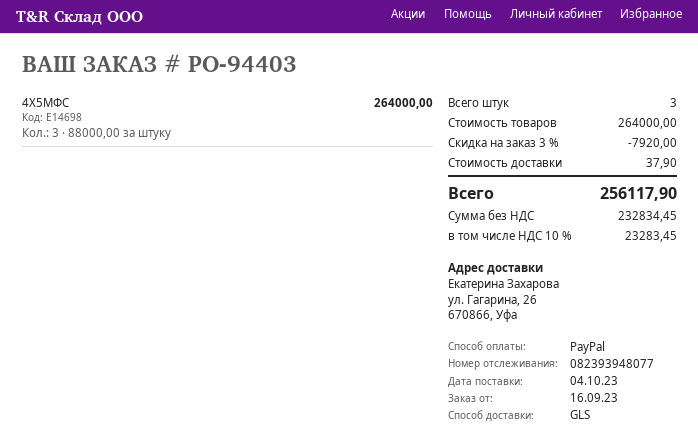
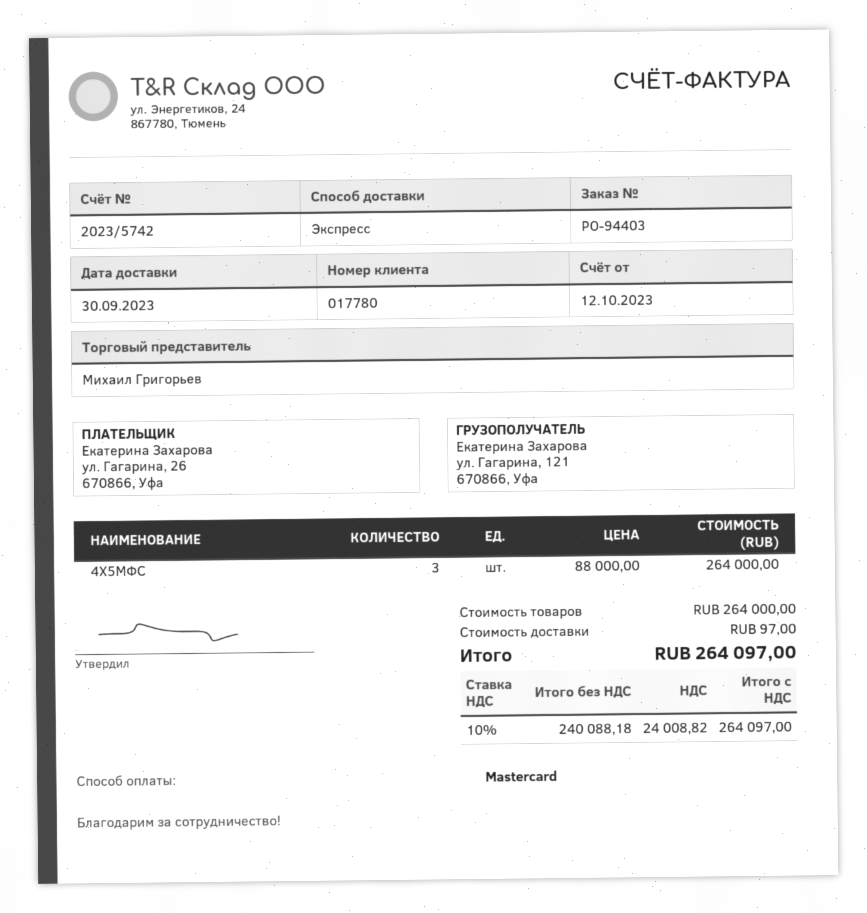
delivery date: 2023-10-04 -> 2023-09-30
payment method: PayPal -> Mastercard
shipping method: GLS -> express
ship to: ул. Гагарина, 26, 670866, Уфа -> ул. Гагарина, 121, 670866, Уфа
discount: 3% = 7920.00 -> none
shipping: 37.90 -> 97.00
net: 232834.45 -> 240088.18
tax: 10% = 23283.45 -> 10% = 24008.82
total: 256117.90 -> 264097.00

